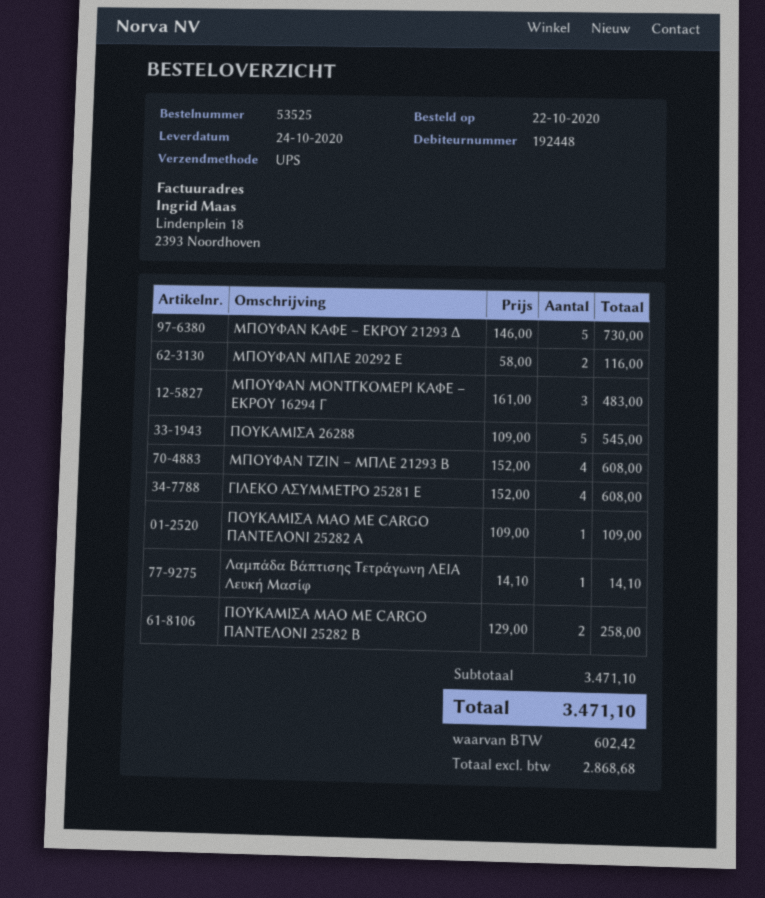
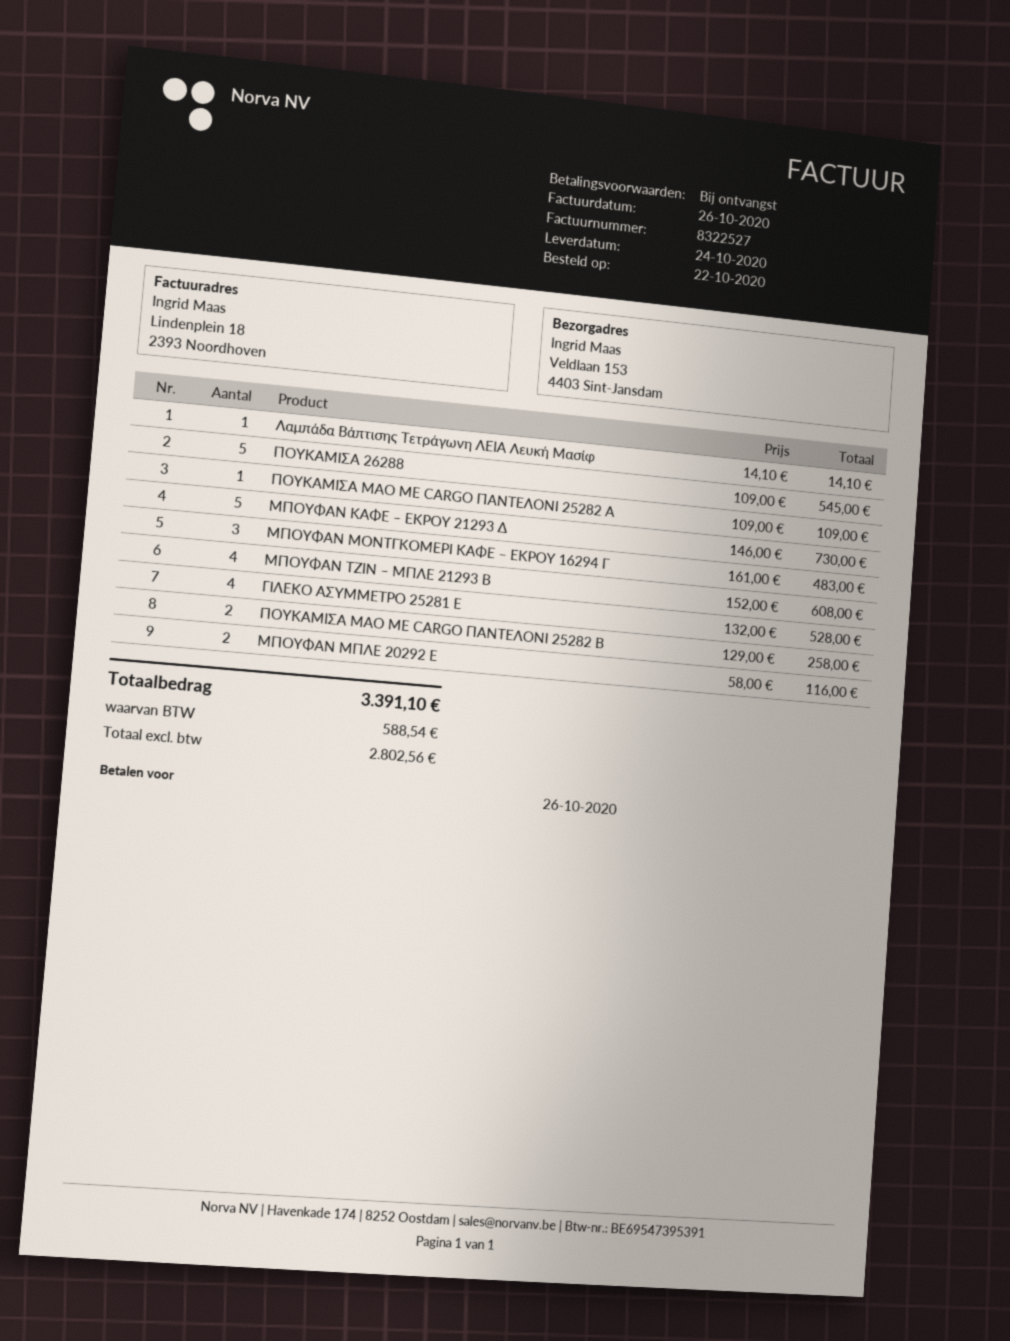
ΓΙΛΕΚΟ ΑΣΥΜΜΕΤΡΟ 25281 Ε: 4 x 152.00 = 608.00 -> 4 x 132.00 = 528.00
net: 2868.68 -> 2802.56
tax: 602.42 -> 588.54
total: 3471.10 -> 3391.10

